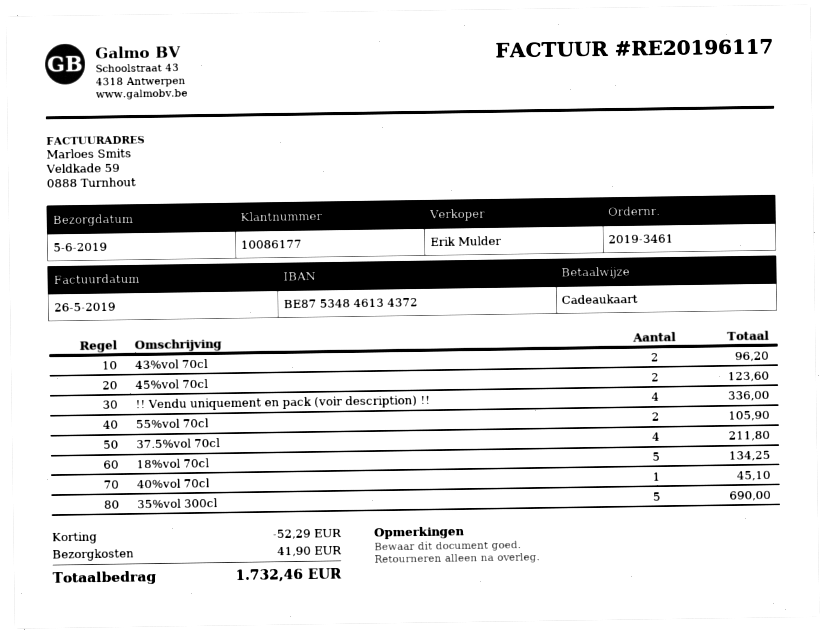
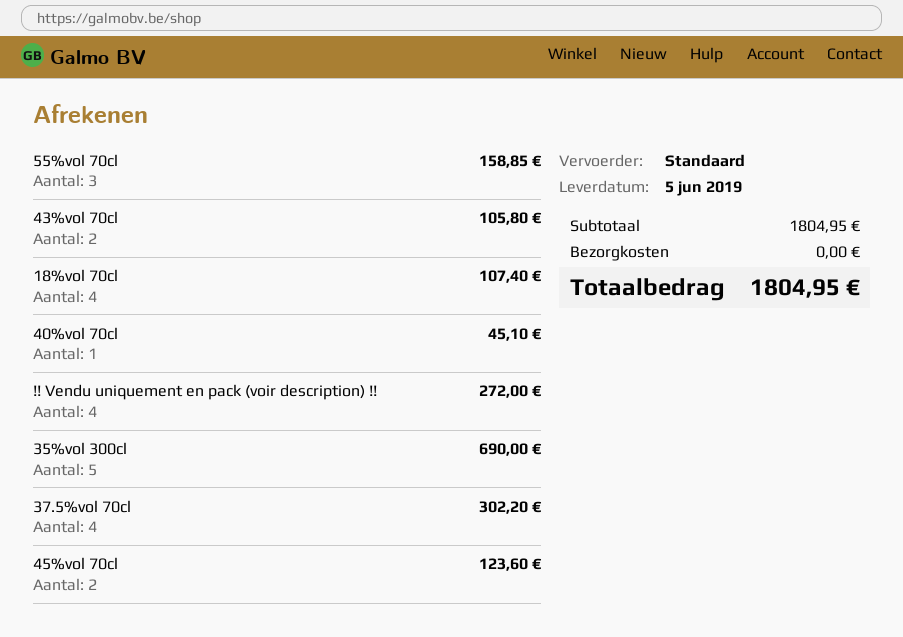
43%vol 70cl: 2 for 96.20 -> 2 for 105.80
!! Vendu uniquement en pack (voir description) !!: 4 for 336.00 -> 4 for 272.00
55%vol 70cl: 2 for 105.90 -> 3 for 158.85
37.5%vol 70cl: 4 for 211.80 -> 4 for 302.20
18%vol 70cl: 5 for 134.25 -> 4 for 107.40
discount: 52.29 -> none
shipping: 41.90 -> 0.00
total: 1732.46 -> 1804.95

